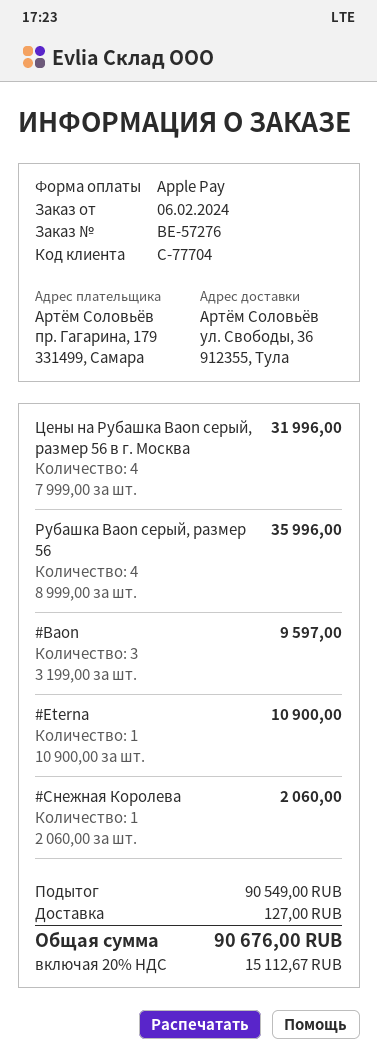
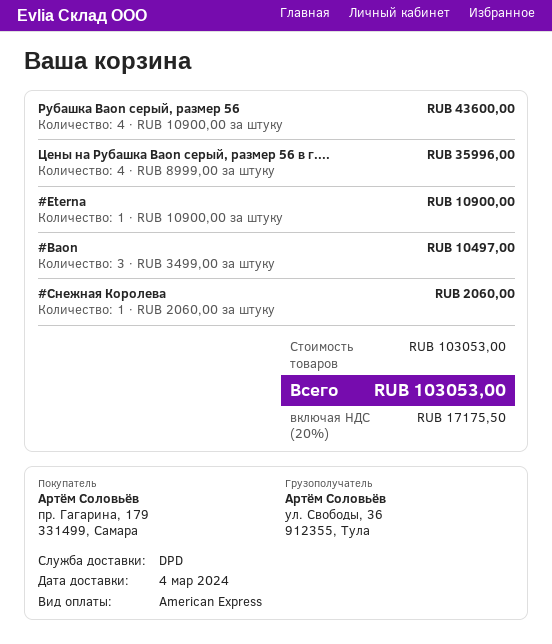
payment method: Apple Pay -> American Express
Цены на Рубашка Baon серый, размер 56 в г. Москва: 4 x 7999.00 = 31996.00 -> 4 x 8999.00 = 35996.00
Рубашка Baon серый, размер 56: 4 x 8999.00 = 35996.00 -> 4 x 10900.00 = 43600.00
#Baon: 3 x 3199.00 = 9597.00 -> 3 x 3499.00 = 10497.00
subtotal: 90549.00 -> 103053.00
shipping: 127.00 -> none
tax: 20% = 15112.67 -> 20% = 17175.50
total: 90676.00 -> 103053.00

